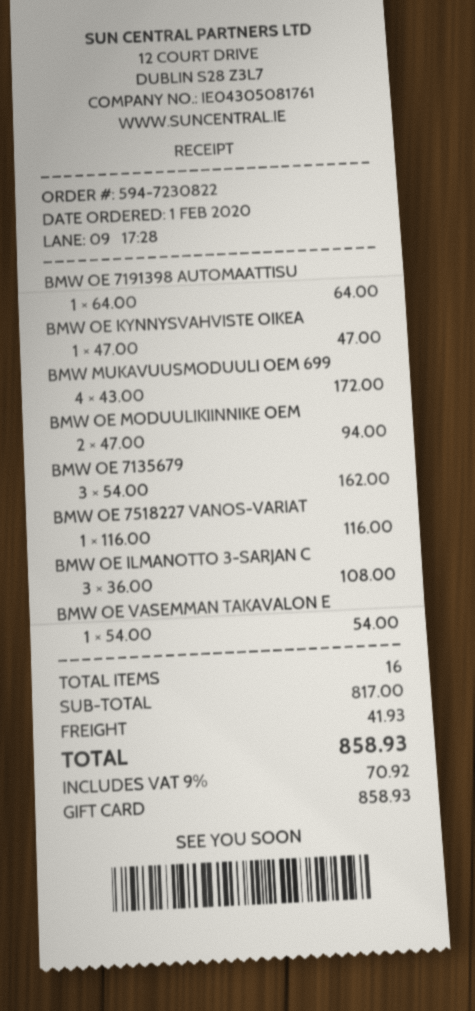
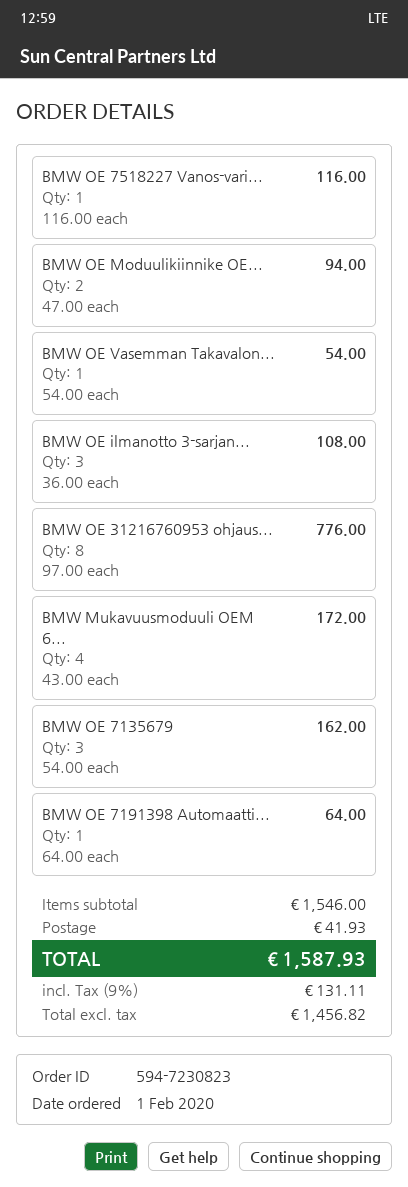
order number: 594-7230822 -> 594-7230823
BMW OE KYNNYSVAHVISTE OIKEA: 1 x 47.00 = 47.00 -> none
BMW OE 31216760953 ohjaus...: none -> 8 x 97.00 = 776.00
subtotal: 817.00 -> 1546.00
tax: 9% = 70.92 -> 9% = 131.11
total: 858.93 -> 1587.93

